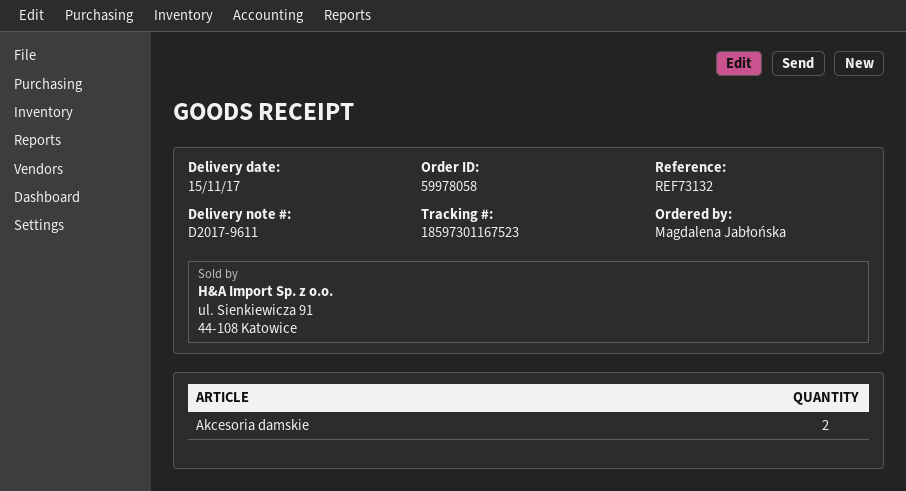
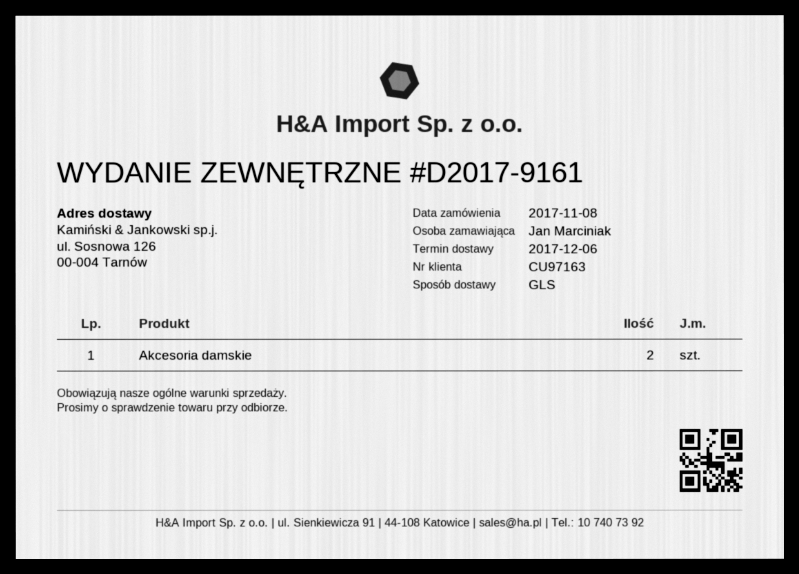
delivery note number: D2017-9611 -> D2017-9161
delivery date: 2017-11-15 -> 2017-12-06
ordered by: Magdalena Jabłońska -> Jan Marciniak

